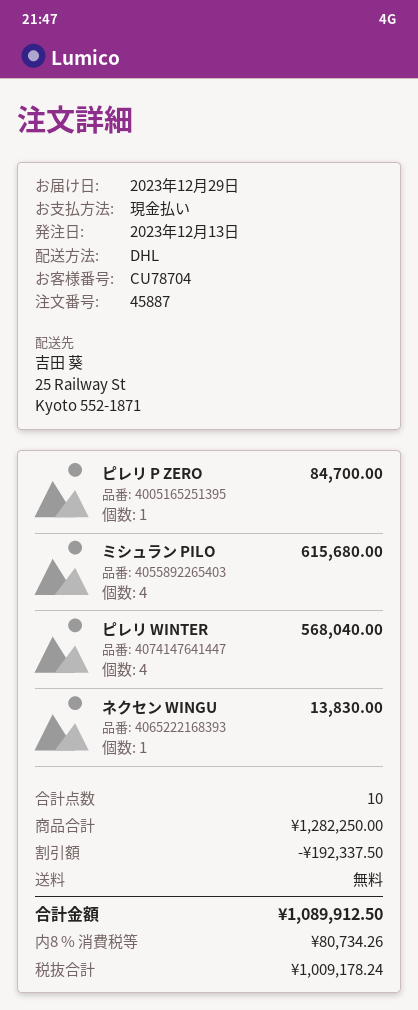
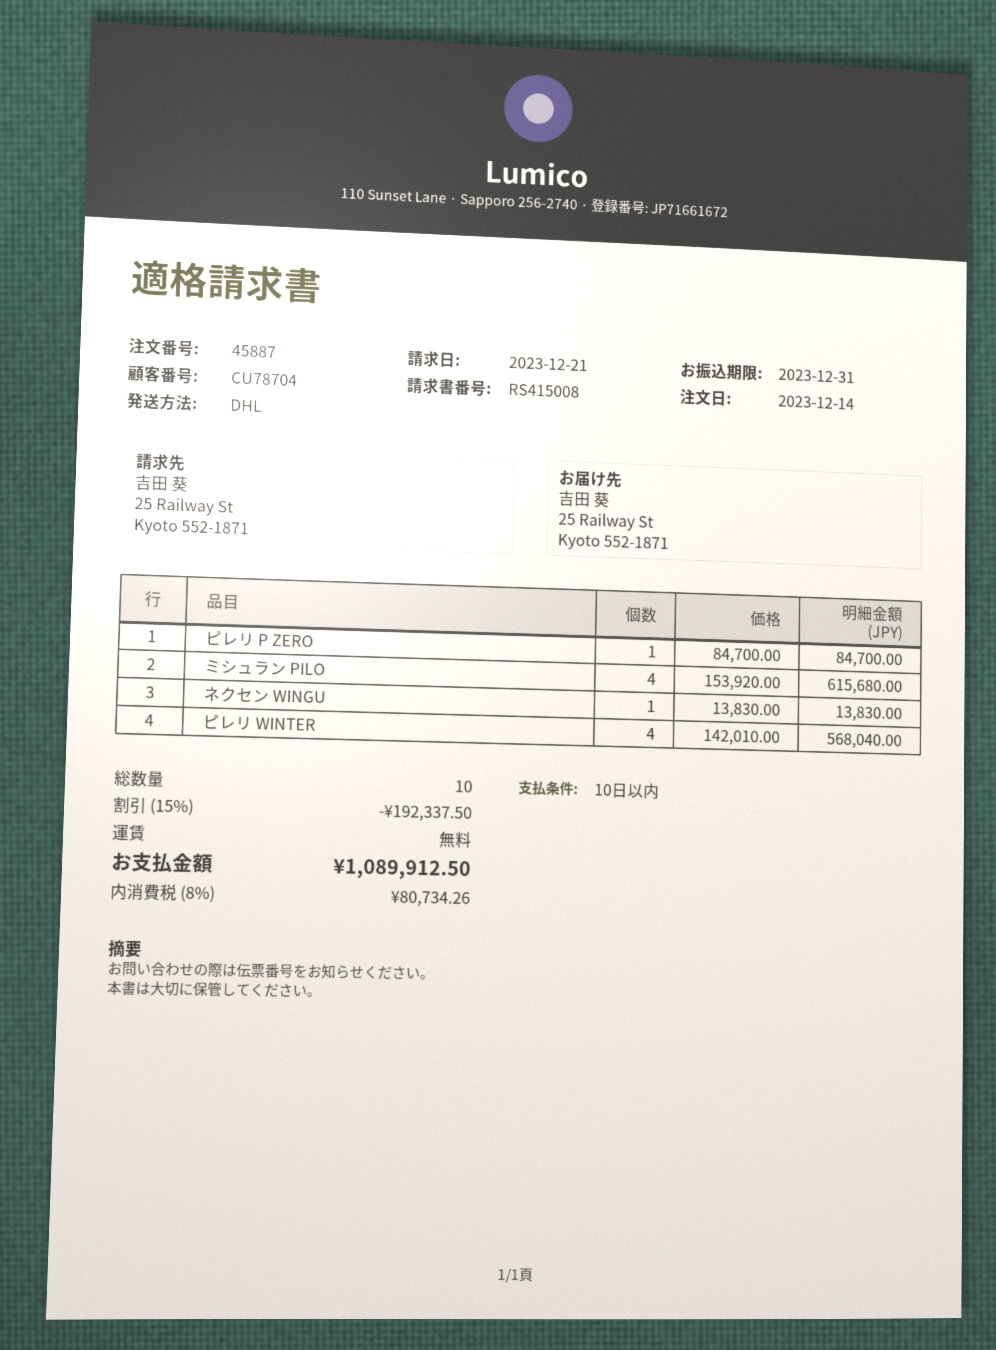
order date: 2023-12-13 -> 2023-12-14

